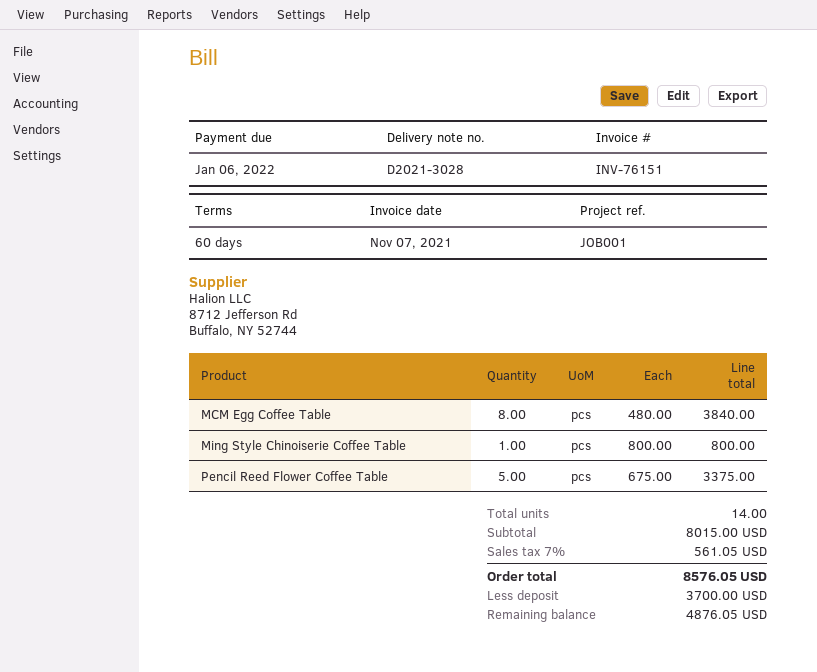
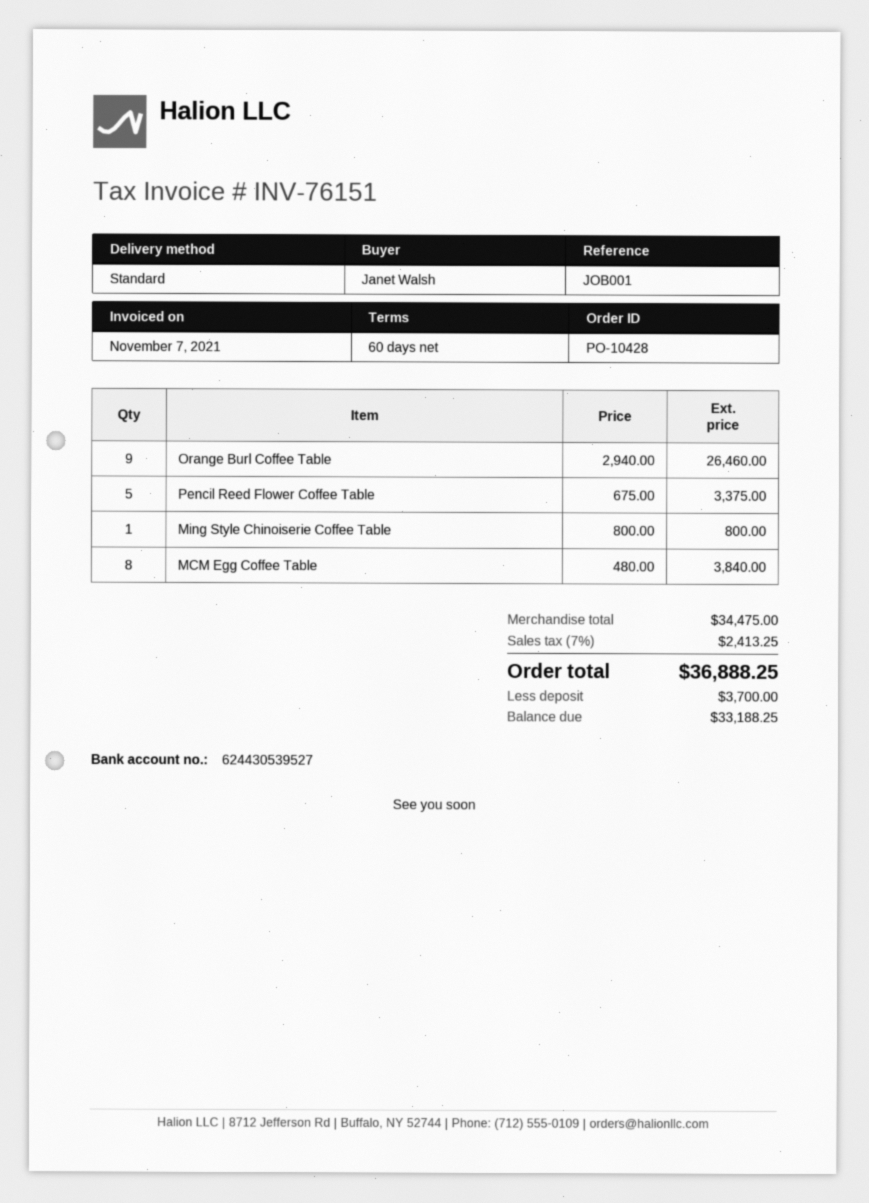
Orange Burl Coffee Table: none -> 9 x 2940.00 = 26460.00
subtotal: 8015.00 -> 34475.00
tax: 7% = 561.05 -> 7% = 2413.25
total: 8576.05 -> 36888.25
balance: 4876.05 -> 33188.25

